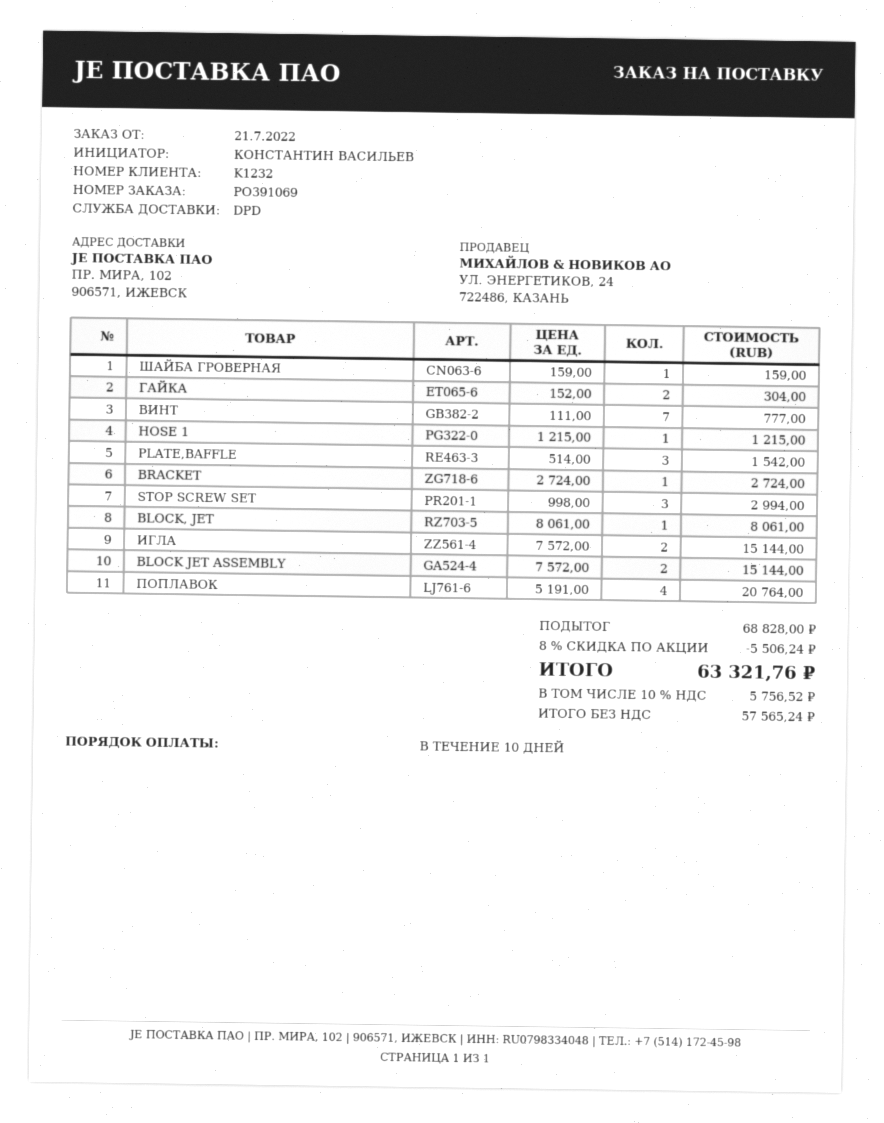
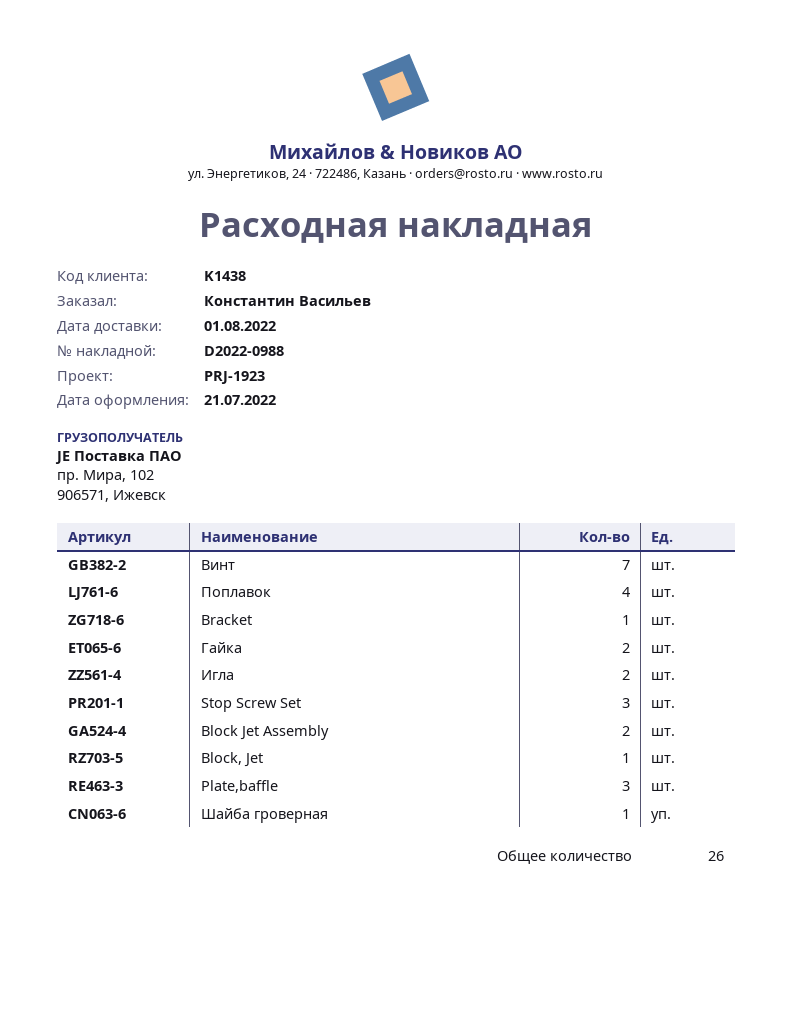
customer number: K1232 -> K1438
HOSE 1: 1 -> none

